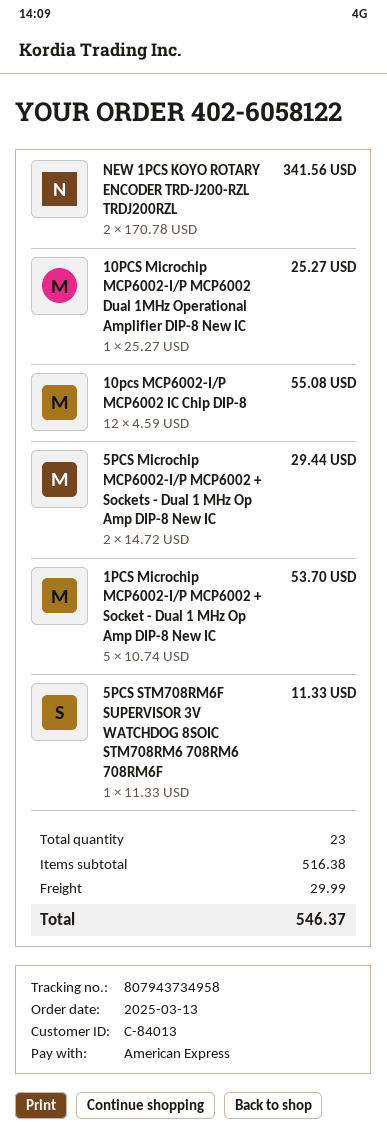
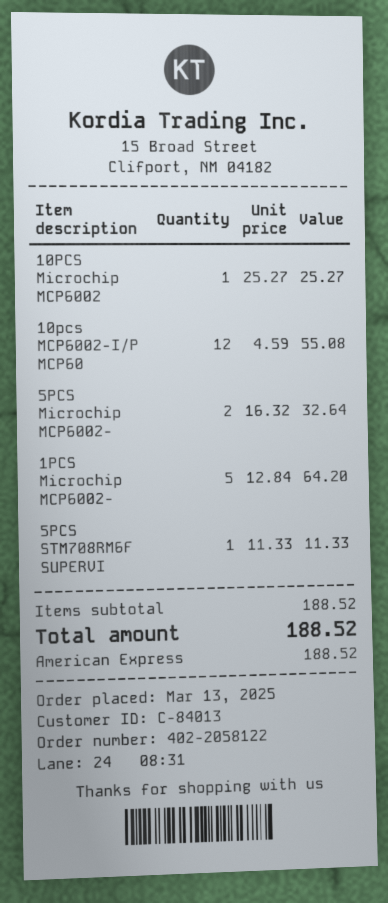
order number: 402-6058122 -> 402-2058122
NEW 1PCS KOYO ROTARY ENCODER TRD-J200-RZL TRDJ200RZL: 2 x 170.78 = 341.56 -> none
5PCS Microchip MCP6002-I/P MCP6002 + Sockets - Dual 1 MHz Op Amp DIP-8 New IC: 2 x 14.72 = 29.44 -> 2 x 16.32 = 32.64
1PCS Microchip MCP6002-I/P MCP6002 + Socket - Dual 1 MHz Op Amp DIP-8 New IC: 5 x 10.74 = 53.70 -> 5 x 12.84 = 64.20
subtotal: 516.38 -> 188.52
shipping: 29.99 -> none
total: 546.37 -> 188.52

